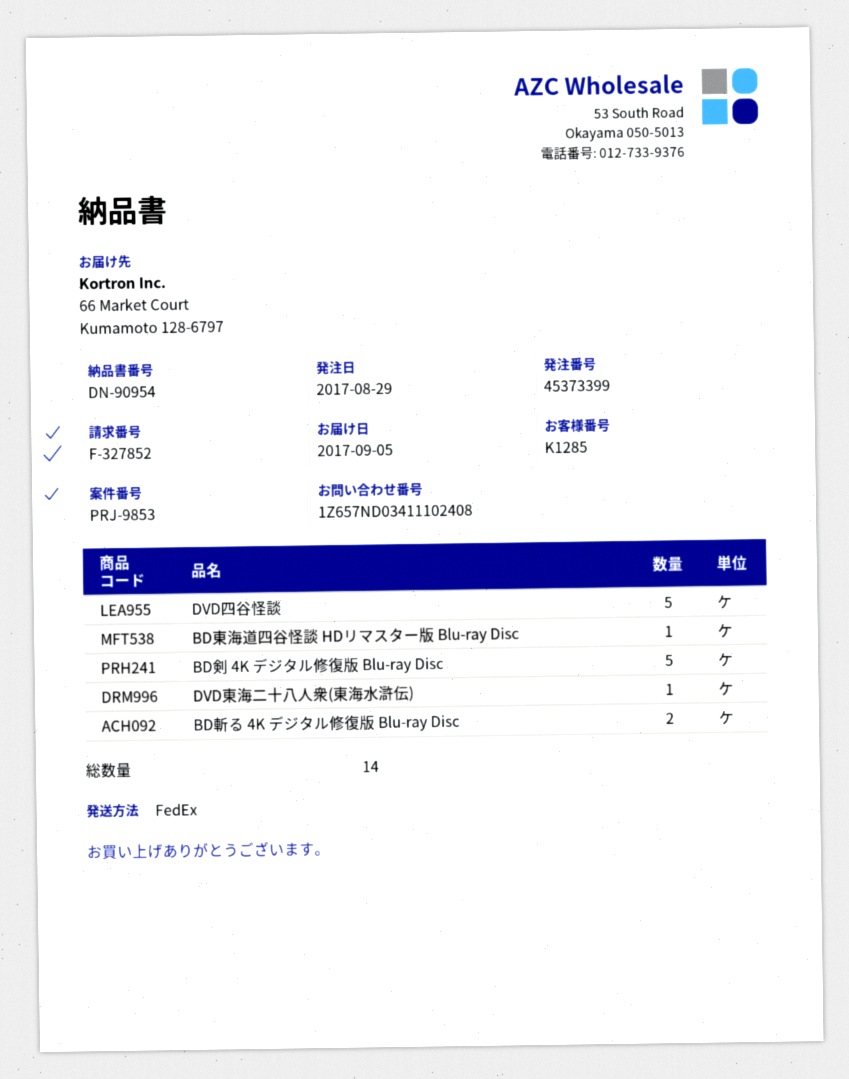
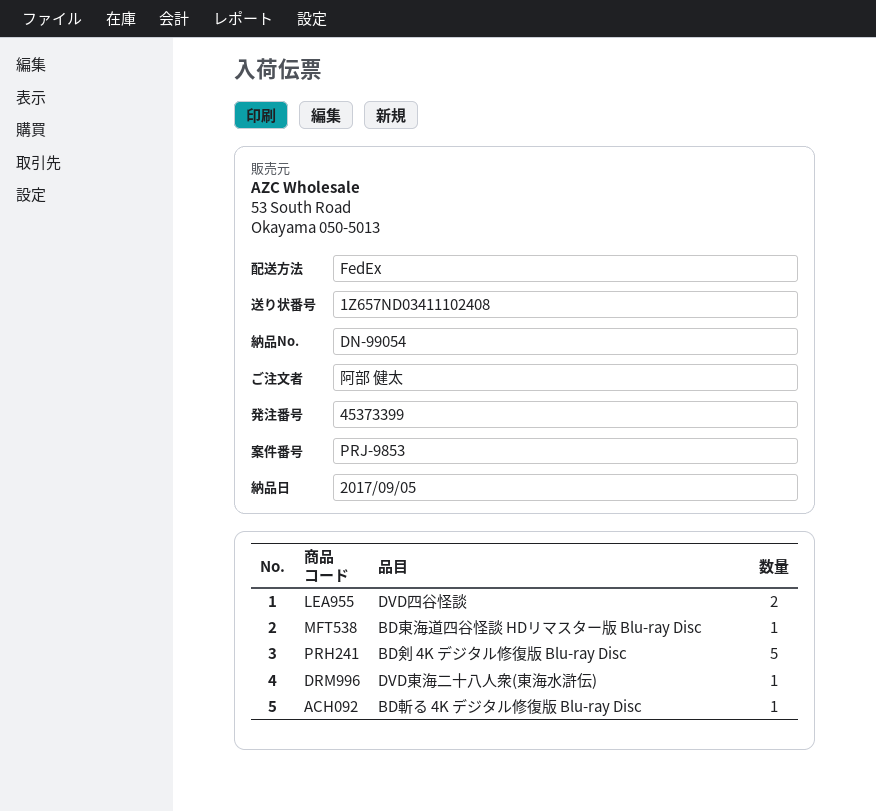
delivery note number: DN-90954 -> DN-99054
DVD四谷怪談: 5 -> 2
BD斬る 4K デジタル修復版 Blu-ray Disc: 2 -> 1

